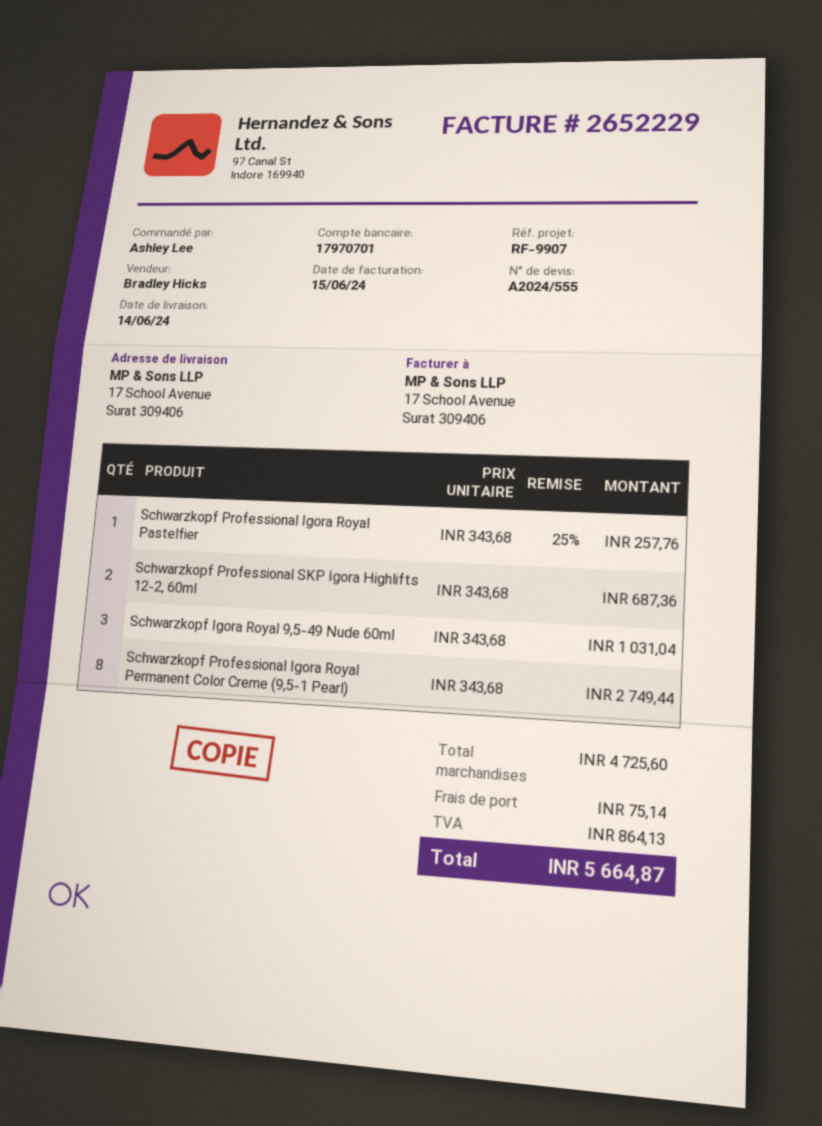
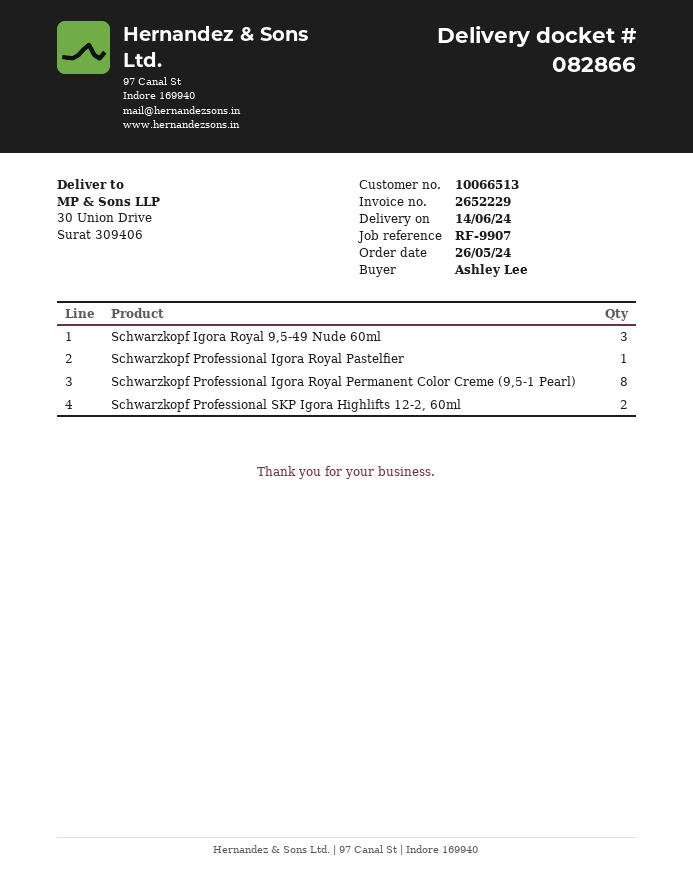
ship to: 17 School Avenue, Surat 309406 -> 30 Union Drive, Surat 309406

